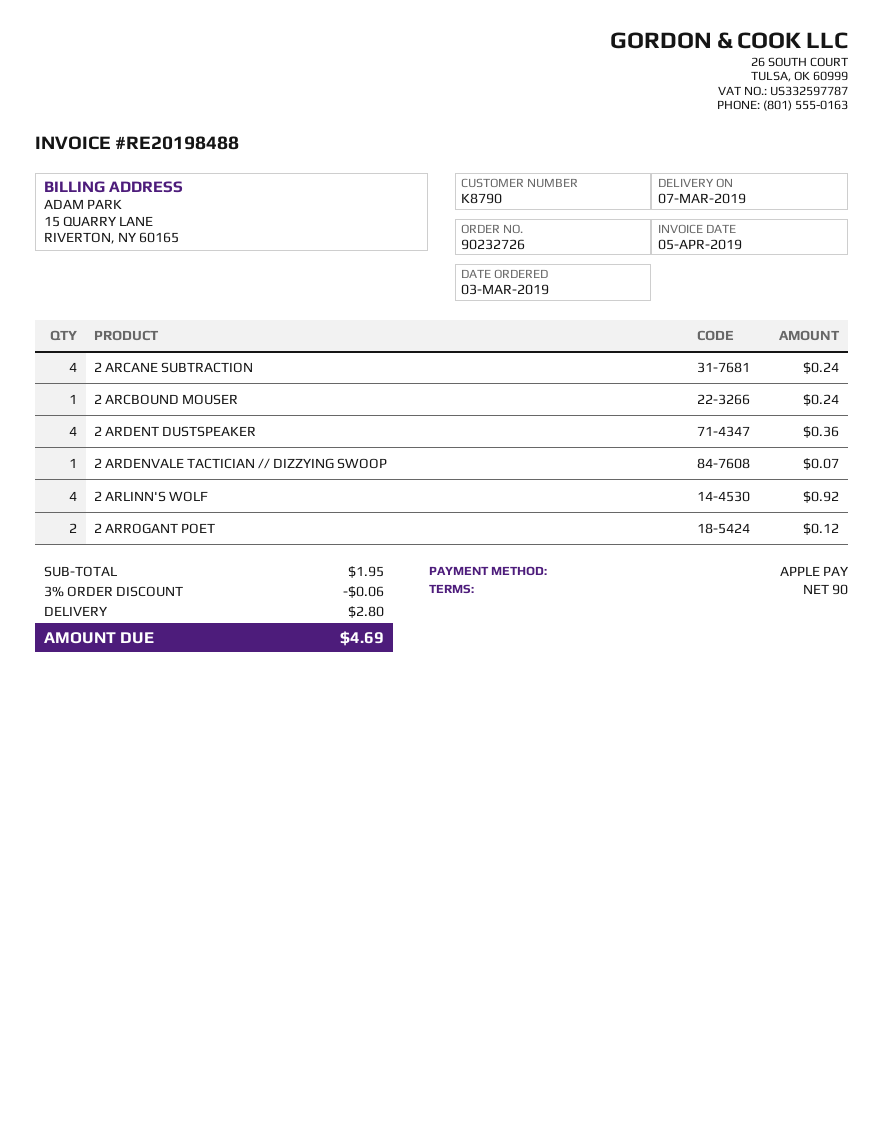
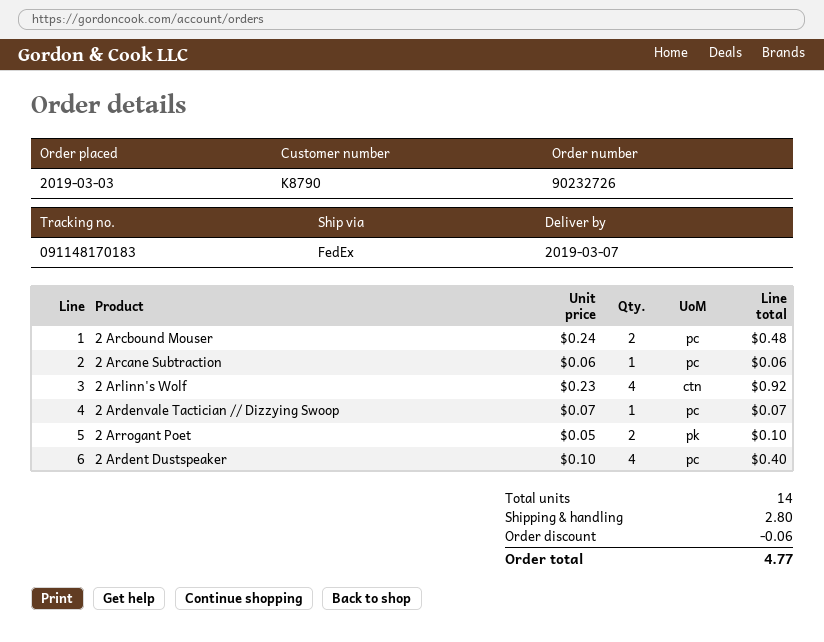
2 ARCANE SUBTRACTION: 4 for 0.24 -> 1 for 0.06
2 ARCBOUND MOUSER: 1 for 0.24 -> 2 for 0.48
2 ARDENT DUSTSPEAKER: 4 for 0.36 -> 4 for 0.40
2 ARROGANT POET: 2 for 0.12 -> 2 for 0.10
total: 4.69 -> 4.77

